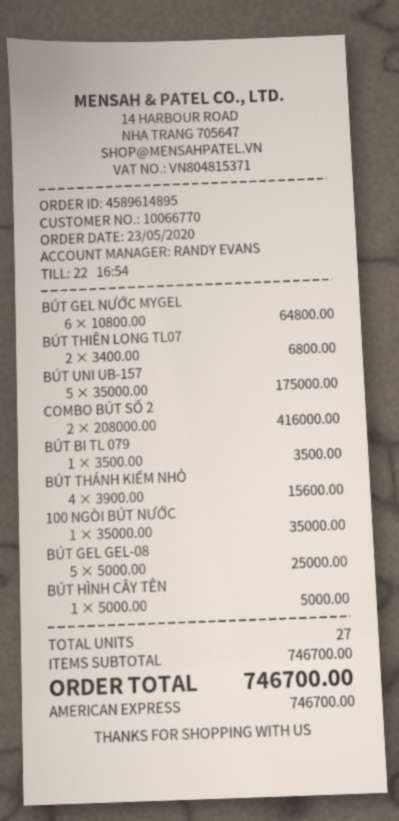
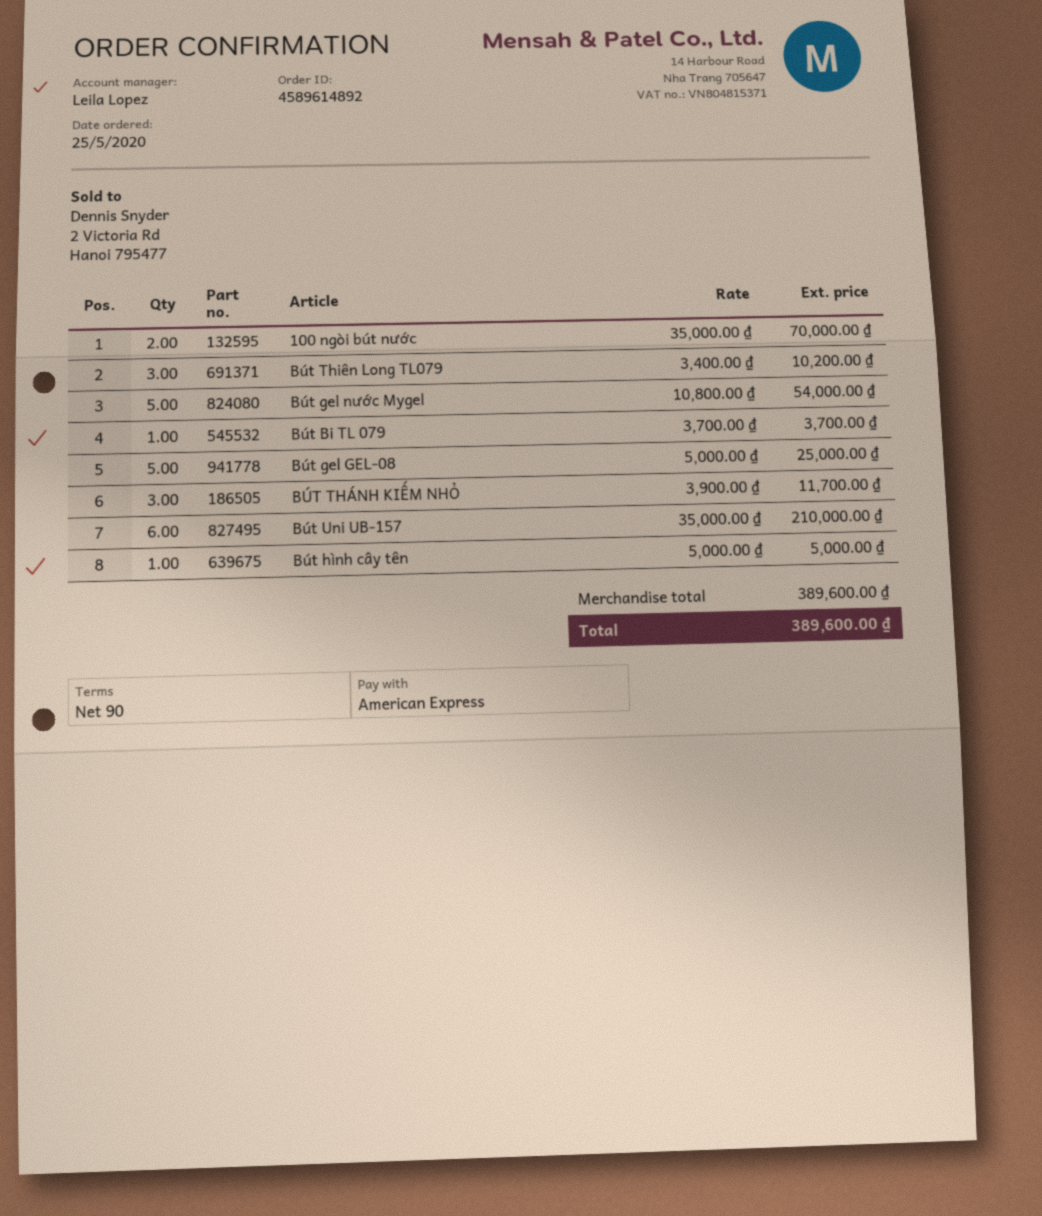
order number: 4589614895 -> 4589614892
order date: 2020-05-23 -> 2020-05-25
sales rep: RANDY EVANS -> Leila Lopez
BÚT GEL NƯỚC MYGEL: 6 x 10800.00 = 64800.00 -> 5 x 10800.00 = 54000.00
BÚT THIÊN LONG TL07: 2 x 3400.00 = 6800.00 -> 3 x 3400.00 = 10200.00
BÚT UNI UB-157: 5 x 35000.00 = 175000.00 -> 6 x 35000.00 = 210000.00
COMBO BÚT SỐ 2: 2 x 208000.00 = 416000.00 -> none
BÚT BI TL 079: 1 x 3500.00 = 3500.00 -> 1 x 3700.00 = 3700.00
BÚT THÁNH KIẾM NHỎ: 4 x 3900.00 = 15600.00 -> 3 x 3900.00 = 11700.00
100 NGÒI BÚT NƯỚC: 1 x 35000.00 = 35000.00 -> 2 x 35000.00 = 70000.00
subtotal: 746700.00 -> 389600.00
total: 746700.00 -> 389600.00

